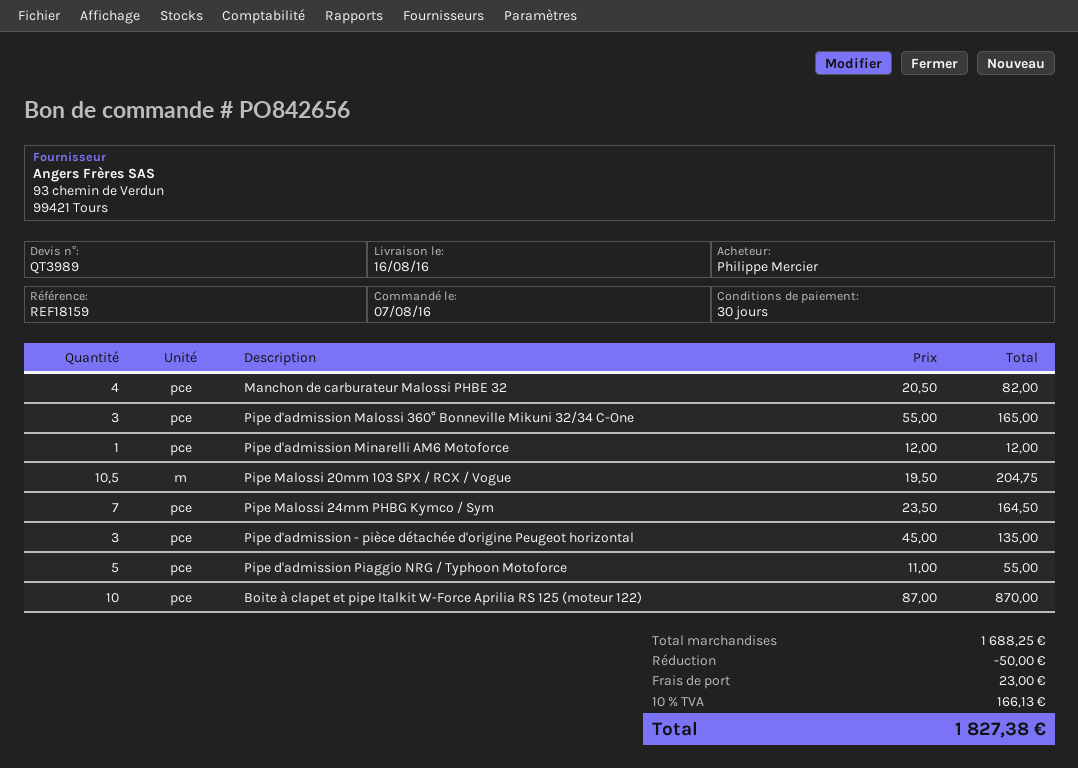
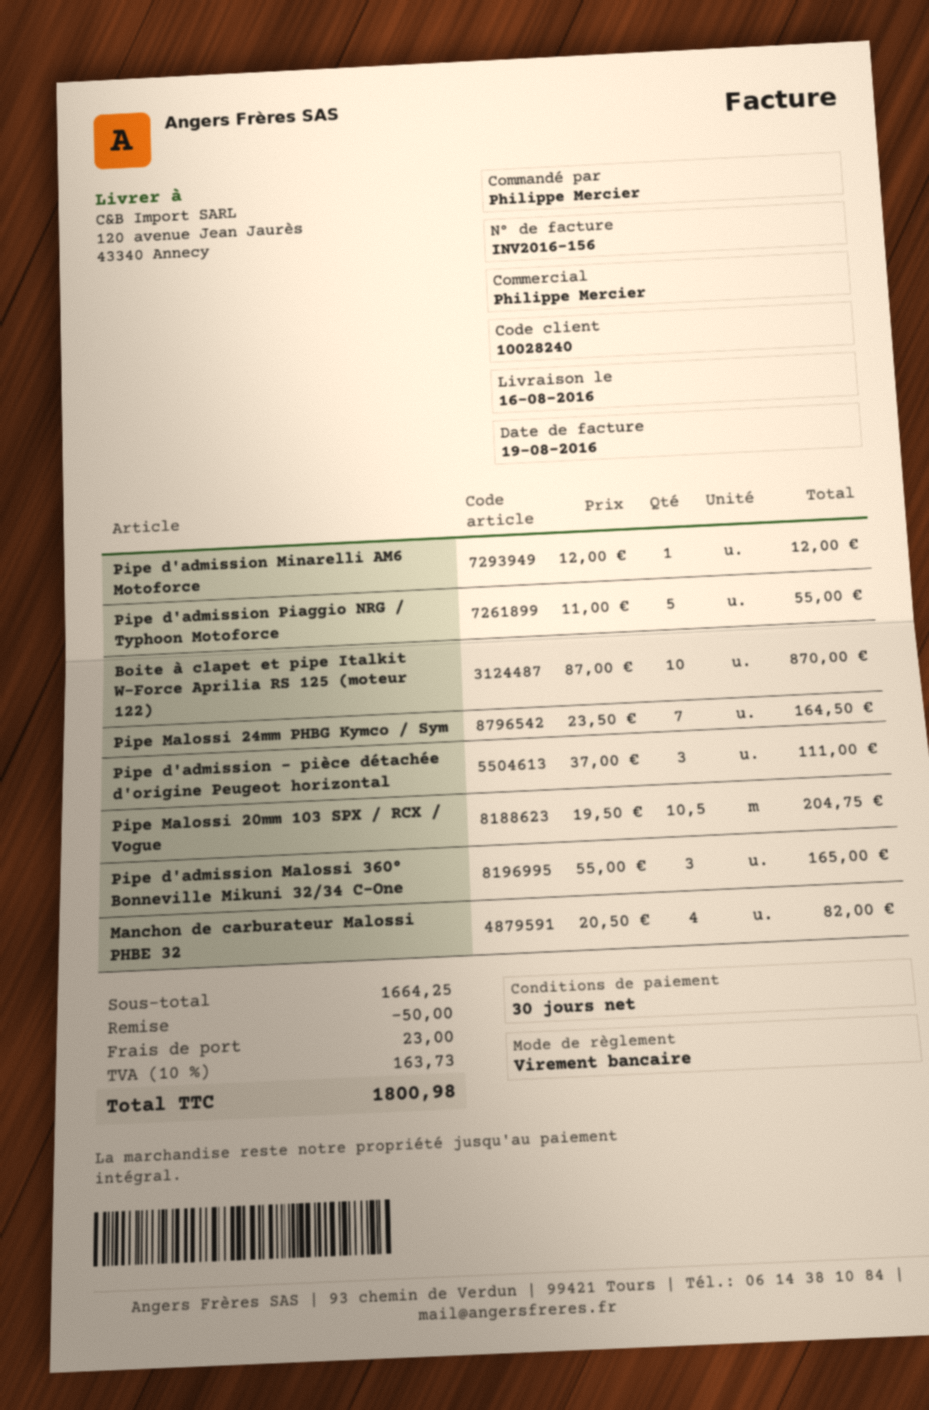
Pipe d'admission - pièce détachée d'origine Peugeot horizontal: 3 x 45.00 = 135.00 -> 3 x 37.00 = 111.00
subtotal: 1688.25 -> 1664.25
tax: 10% = 166.13 -> 10% = 163.73
total: 1827.38 -> 1800.98

